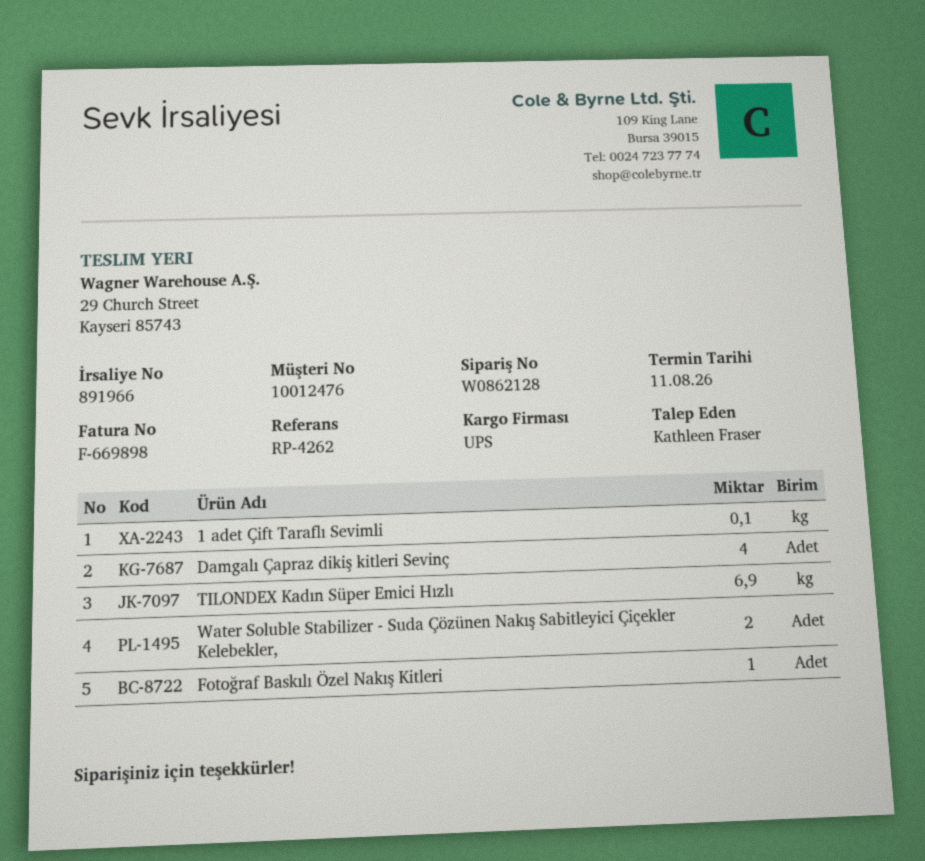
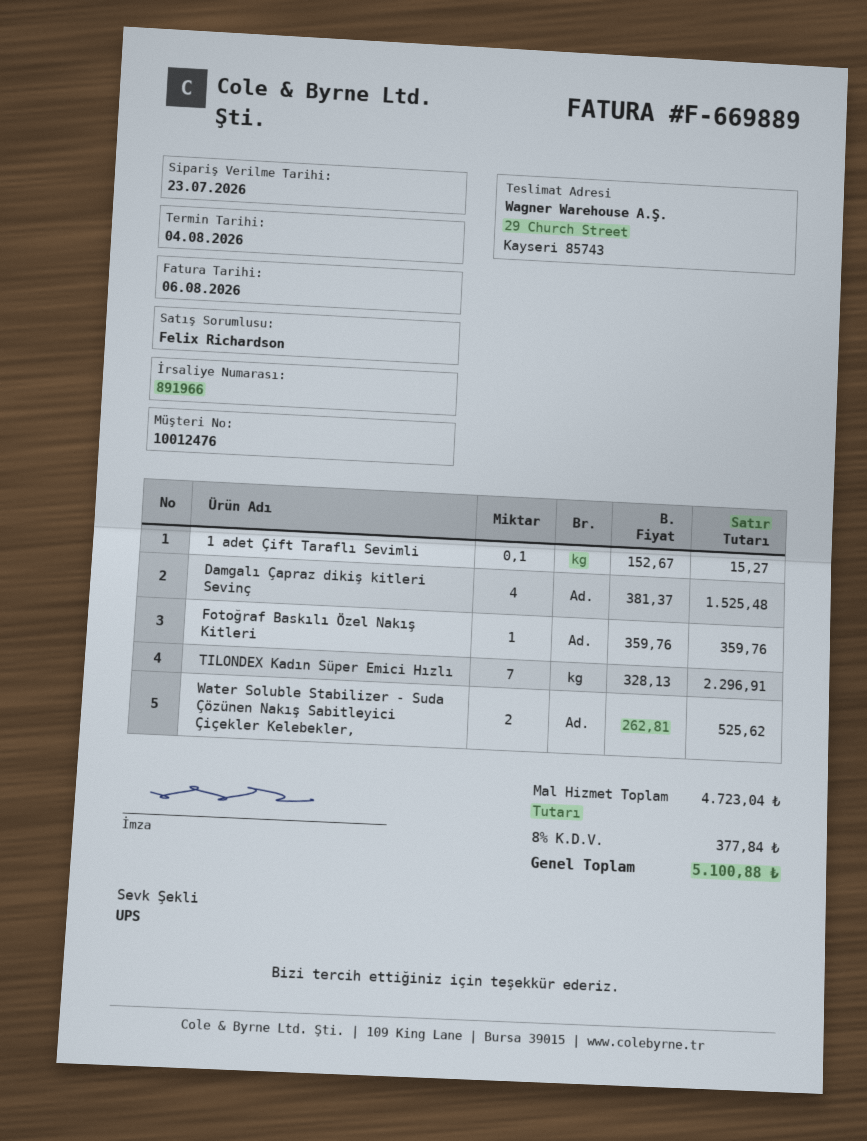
delivery date: 2026-08-11 -> 2026-08-04
invoice number: F-669898 -> F-669889
TILONDEX Kadın Süper Emici Hızlı: 6.9 -> 7

